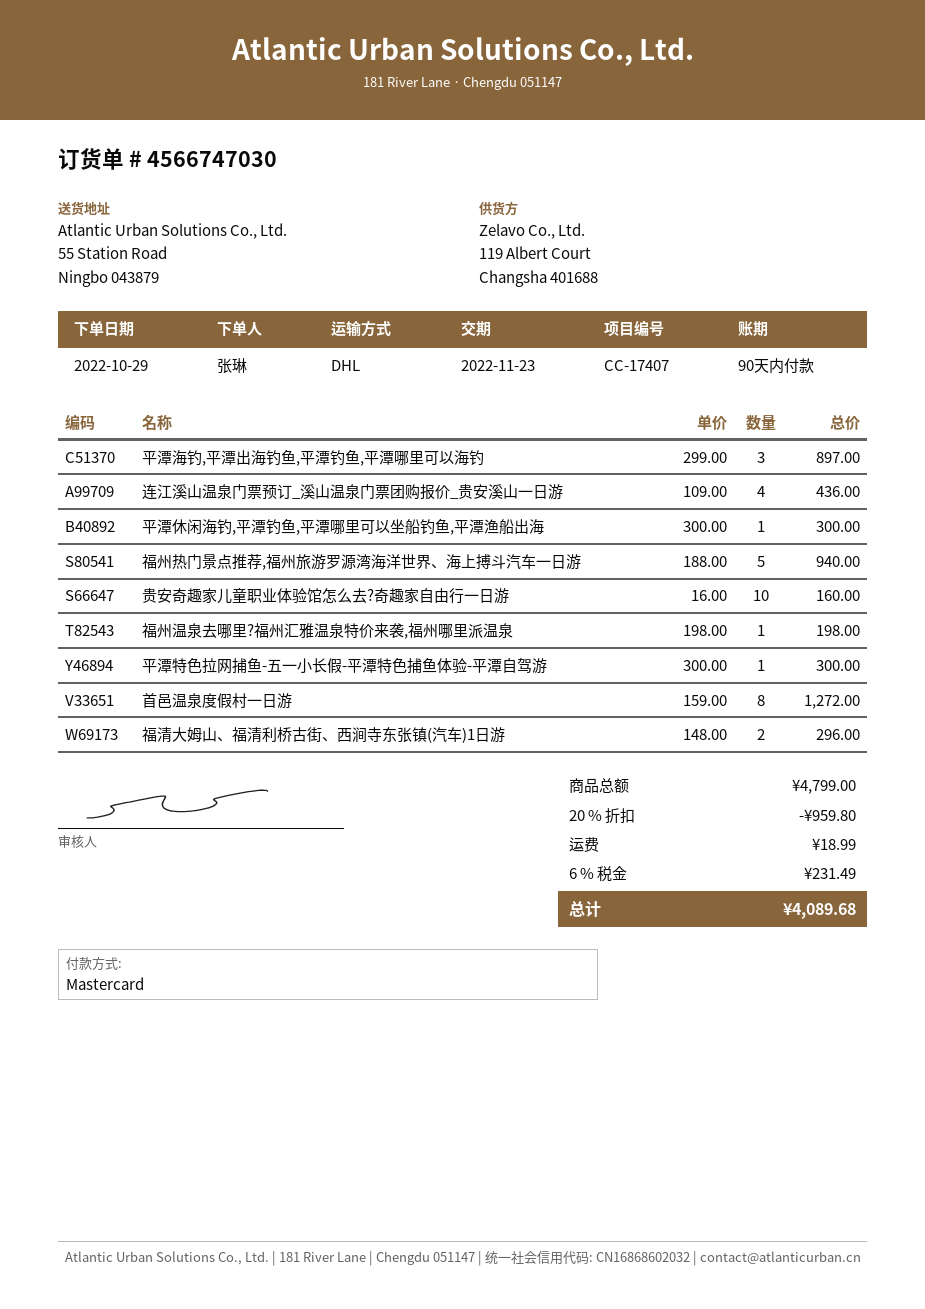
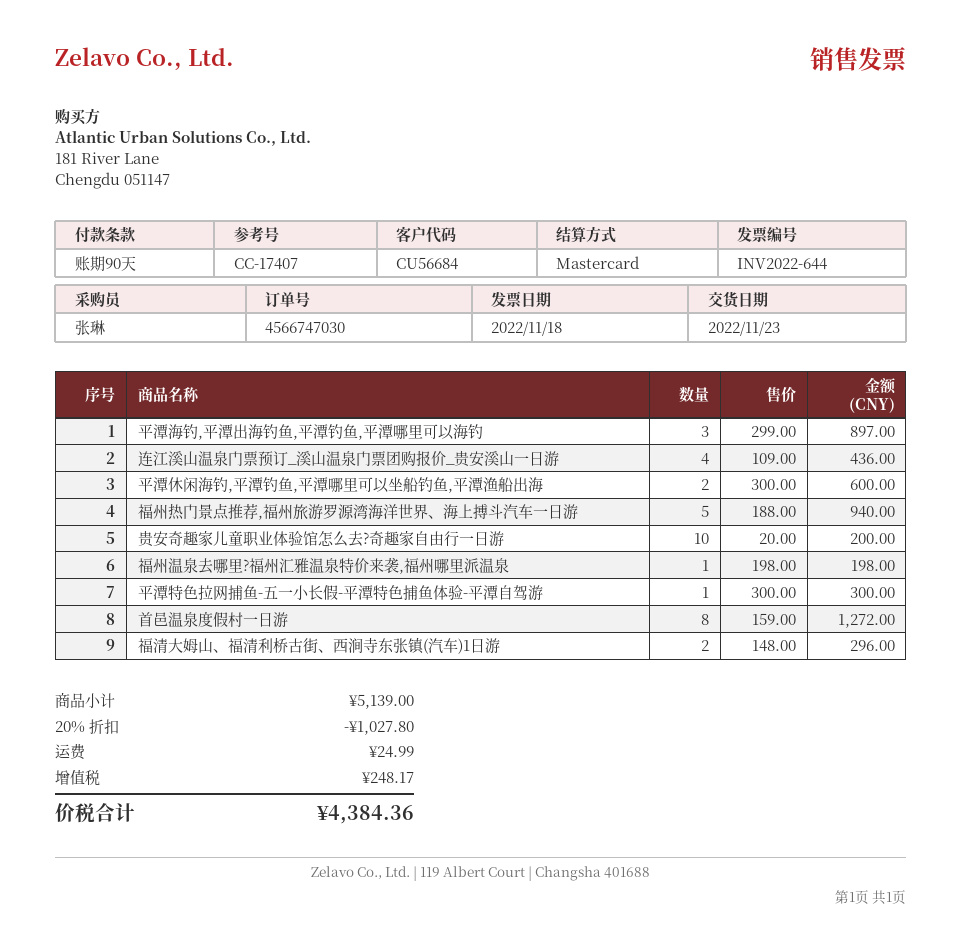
平潭休闲海钓,平潭钓鱼,平潭哪里可以坐船钓鱼,平潭渔船出海: 1 x 300.00 = 300.00 -> 2 x 300.00 = 600.00
贵安奇趣家儿童职业体验馆怎么去?奇趣家自由行一日游: 10 x 16.00 = 160.00 -> 10 x 20.00 = 200.00
subtotal: 4799.00 -> 5139.00
discount: 20% = 959.80 -> 20% = 1027.80
shipping: 18.99 -> 24.99
tax: 231.49 -> 248.17
total: 4089.68 -> 4384.36

